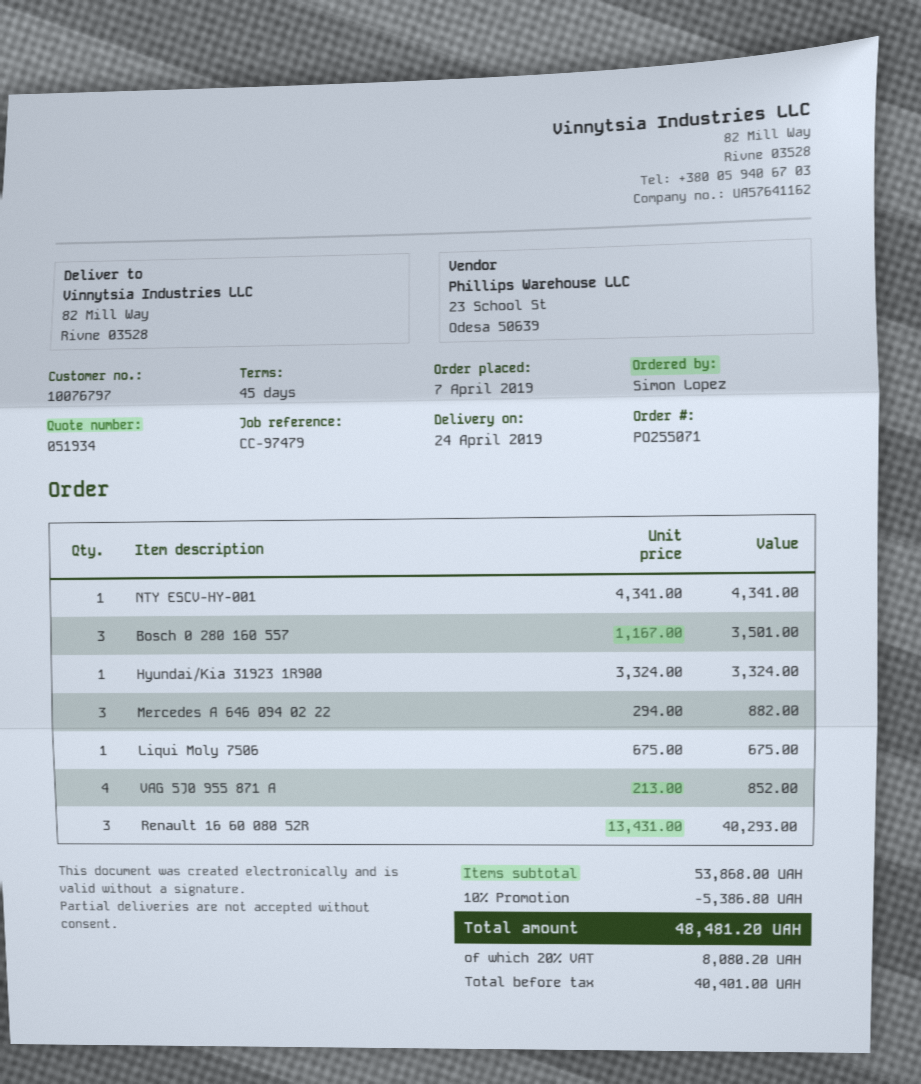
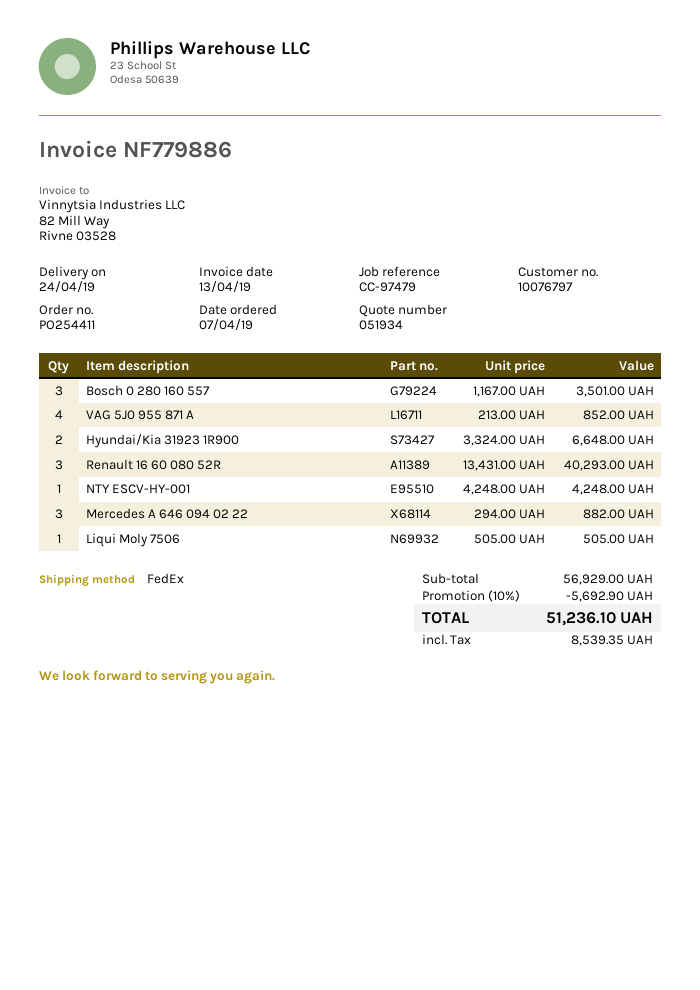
order number: PO255071 -> PO254411
NTY ESCV-HY-001: 1 x 4341.00 = 4341.00 -> 1 x 4248.00 = 4248.00
Hyundai/Kia 31923 1R900: 1 x 3324.00 = 3324.00 -> 2 x 3324.00 = 6648.00
Liqui Moly 7506: 1 x 675.00 = 675.00 -> 1 x 505.00 = 505.00
subtotal: 53868.00 -> 56929.00
discount: 10% = 5386.80 -> 10% = 5692.90
tax: 8080.20 -> 8539.35
total: 48481.20 -> 51236.10

